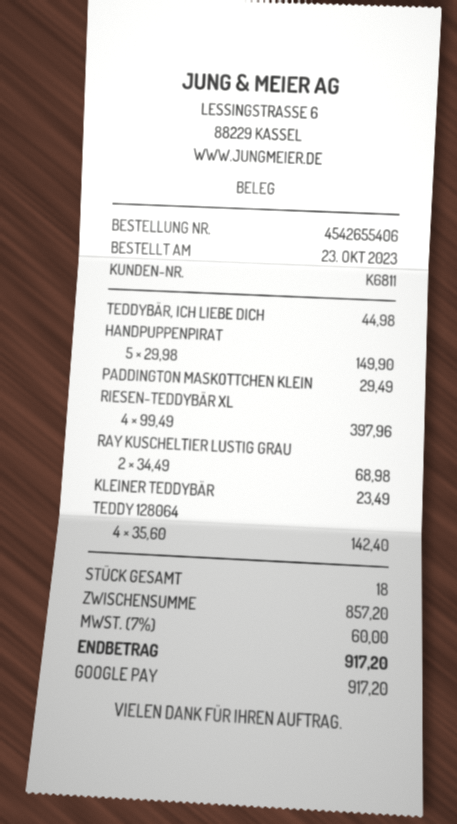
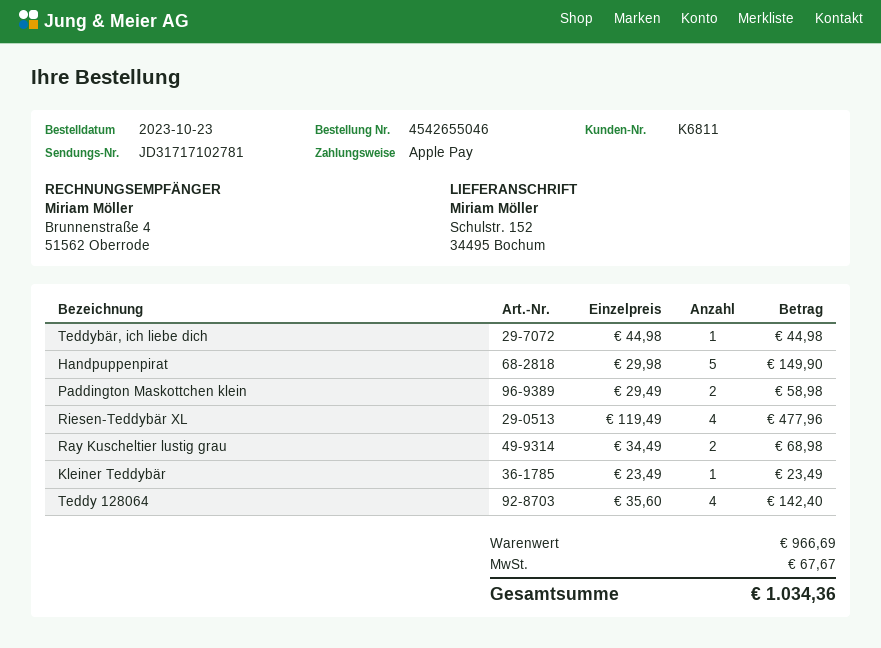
order number: 4542655406 -> 4542655046
payment method: Google Pay -> Apple Pay
PADDINGTON MASKOTTCHEN KLEIN: 1 x 29.49 = 29.49 -> 2 x 29.49 = 58.98
RIESEN-TEDDYBÄR XL: 4 x 99.49 = 397.96 -> 4 x 119.49 = 477.96
subtotal: 857.20 -> 966.69
tax: 60.00 -> 67.67
total: 917.20 -> 1034.36

